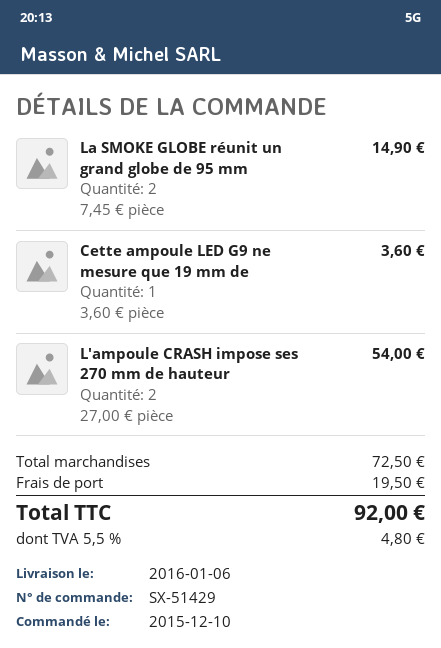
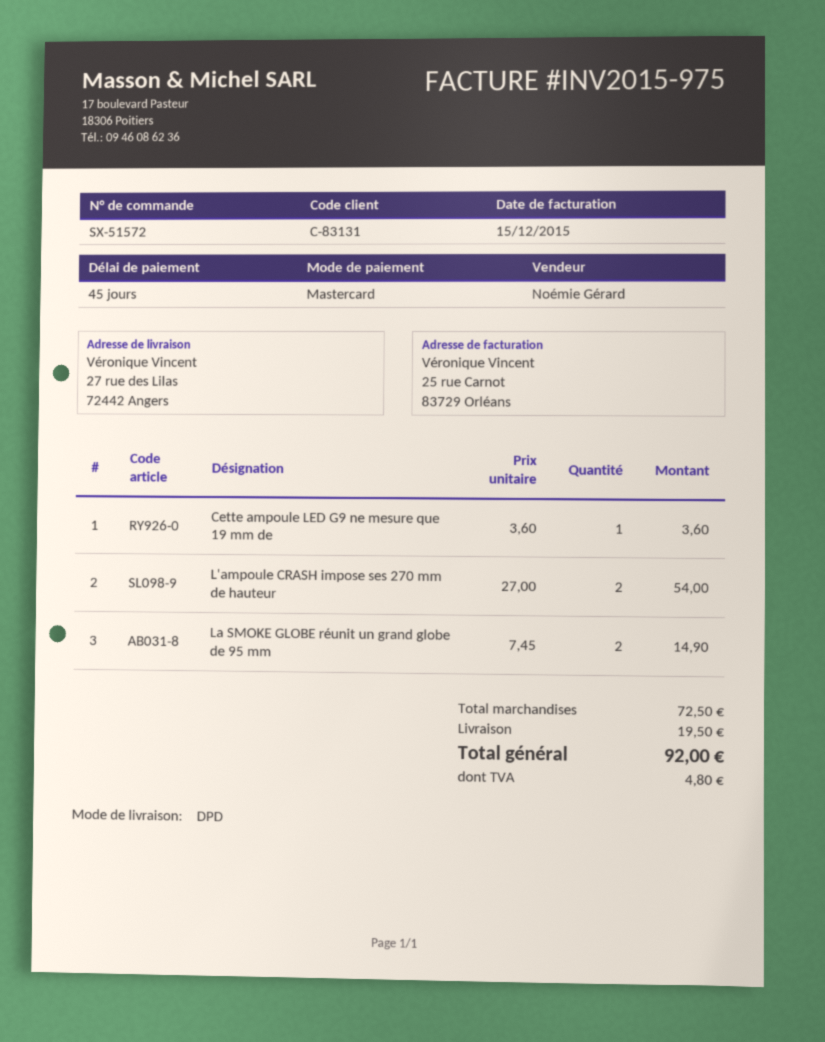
order number: SX-51429 -> SX-51572

